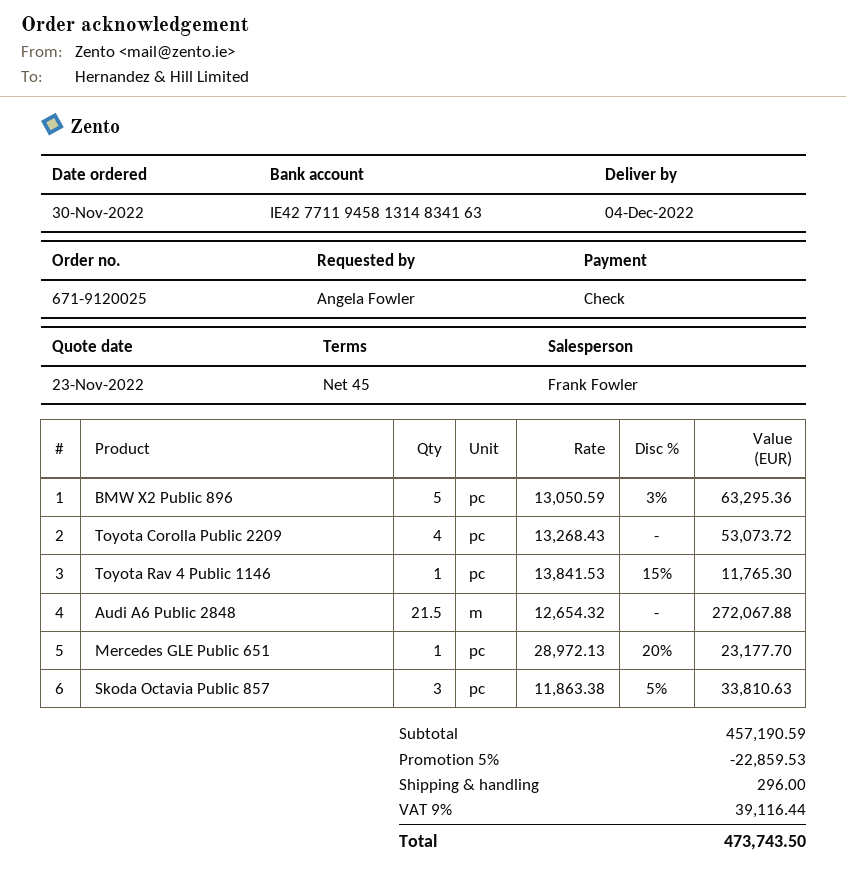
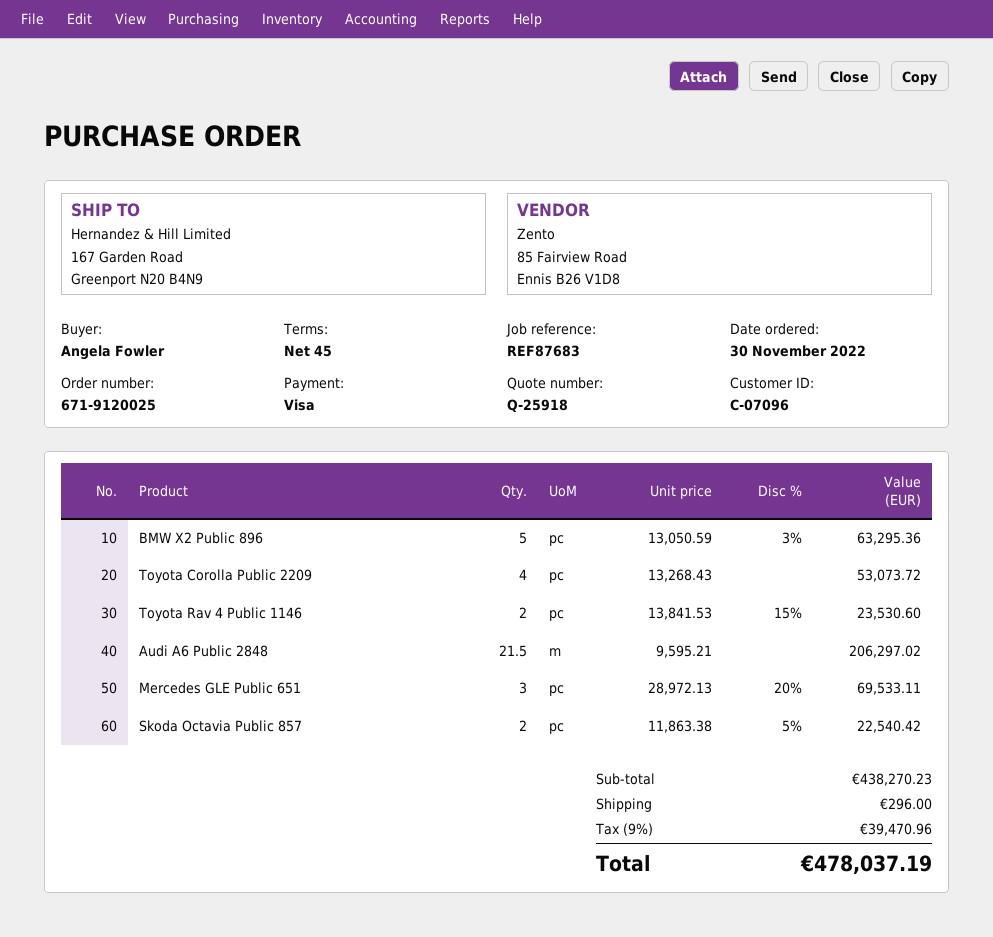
payment method: cheque -> Visa
Toyota Rav 4 Public 1146: 1 x 13841.53 - 15% = 11765.30 -> 2 x 13841.53 - 15% = 23530.60
Audi A6 Public 2848: 21.5 x 12654.32 = 272067.88 -> 21.5 x 9595.21 = 206297.02
Mercedes GLE Public 651: 1 x 28972.13 - 20% = 23177.70 -> 3 x 28972.13 - 20% = 69533.11
Skoda Octavia Public 857: 3 x 11863.38 - 5% = 33810.63 -> 2 x 11863.38 - 5% = 22540.42
subtotal: 457190.59 -> 438270.23
discount: 5% = 22859.53 -> none
tax: 9% = 39116.44 -> 9% = 39470.96
total: 473743.50 -> 478037.19

